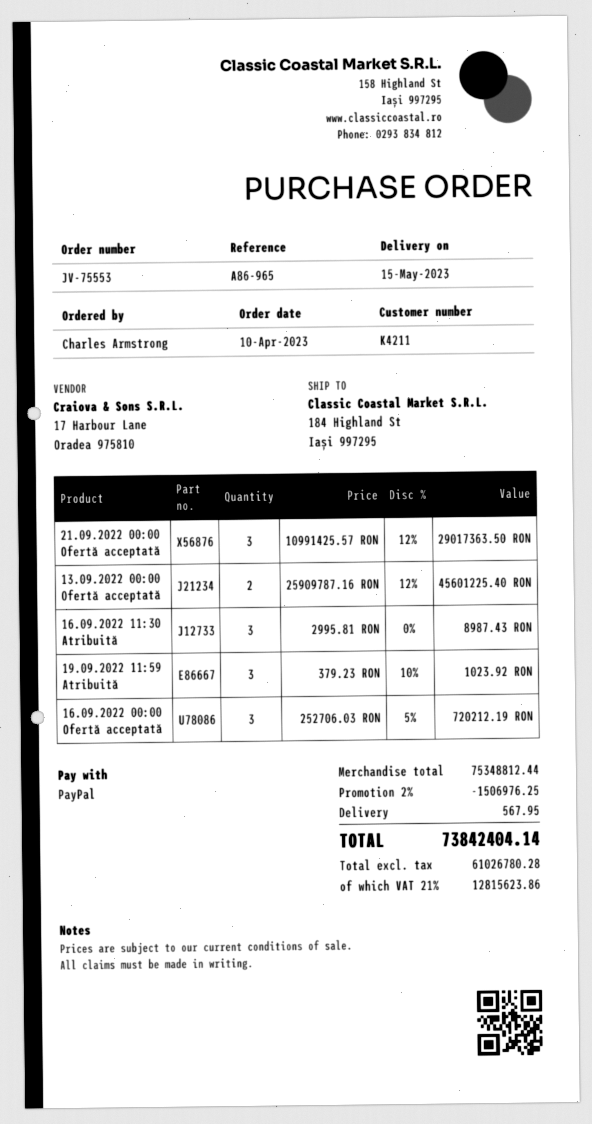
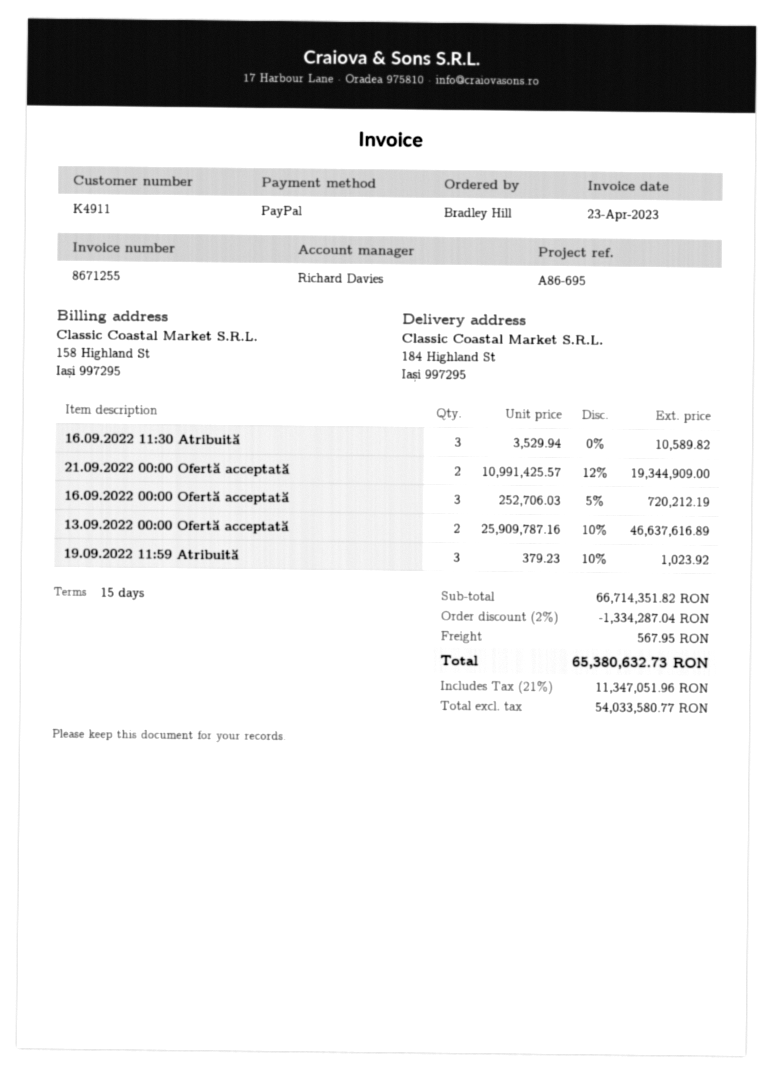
customer number: K4211 -> K4911
reference: A86-965 -> A86-695
ordered by: Charles Armstrong -> Bradley Hill
21.09.2022 00:00 Ofertă acceptată: 3 x 10991425.57 - 12% = 29017363.50 -> 2 x 10991425.57 - 12% = 19344909.00
13.09.2022 00:00 Ofertă acceptată: 2 x 25909787.16 - 12% = 45601225.40 -> 2 x 25909787.16 - 10% = 46637616.89
16.09.2022 11:30 Atribuită: 3 x 2995.81 = 8987.43 -> 3 x 3529.94 = 10589.82
subtotal: 75348812.44 -> 66714351.82
discount: 2% = 1506976.25 -> 2% = 1334287.04
net: 61026780.28 -> 54033580.77
tax: 21% = 12815623.86 -> 21% = 11347051.96
total: 73842404.14 -> 65380632.73

